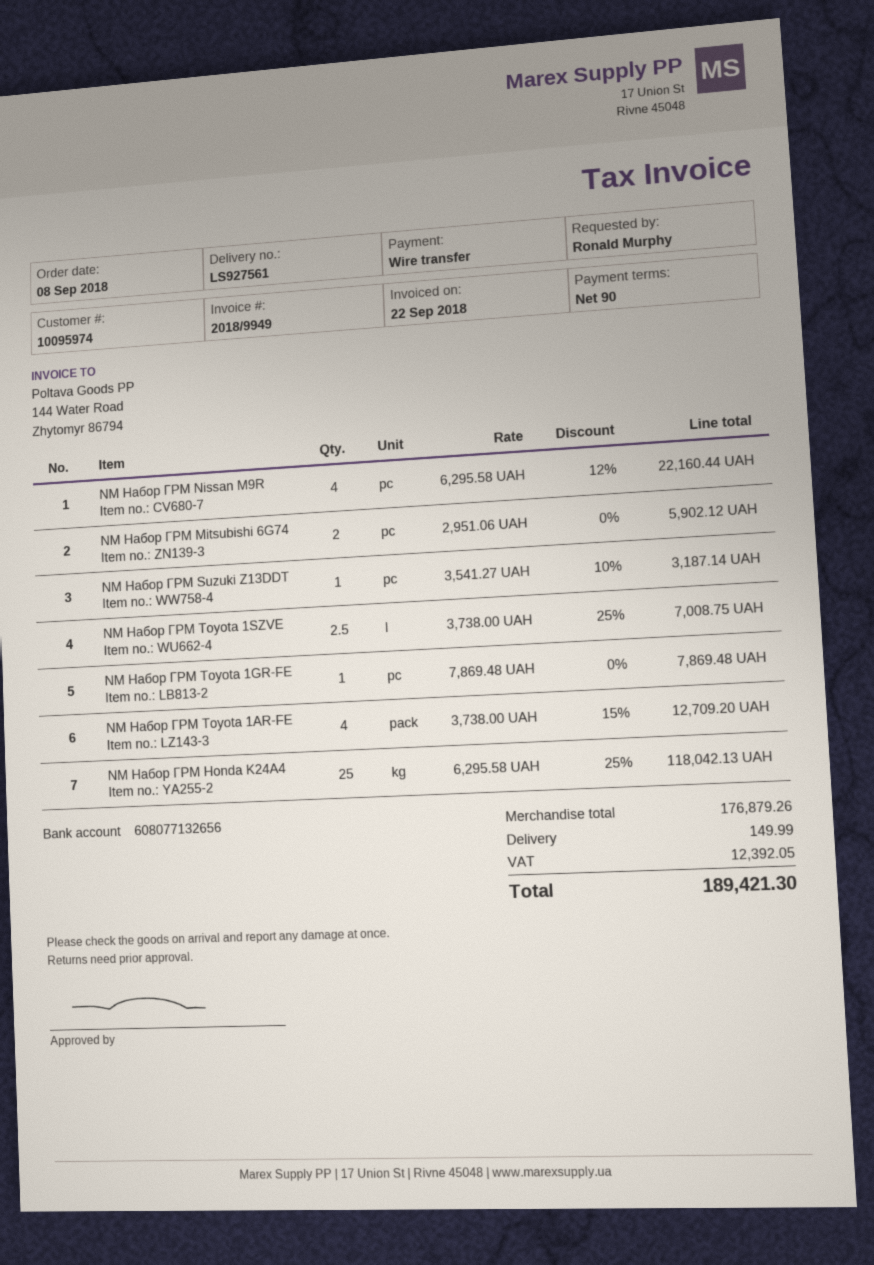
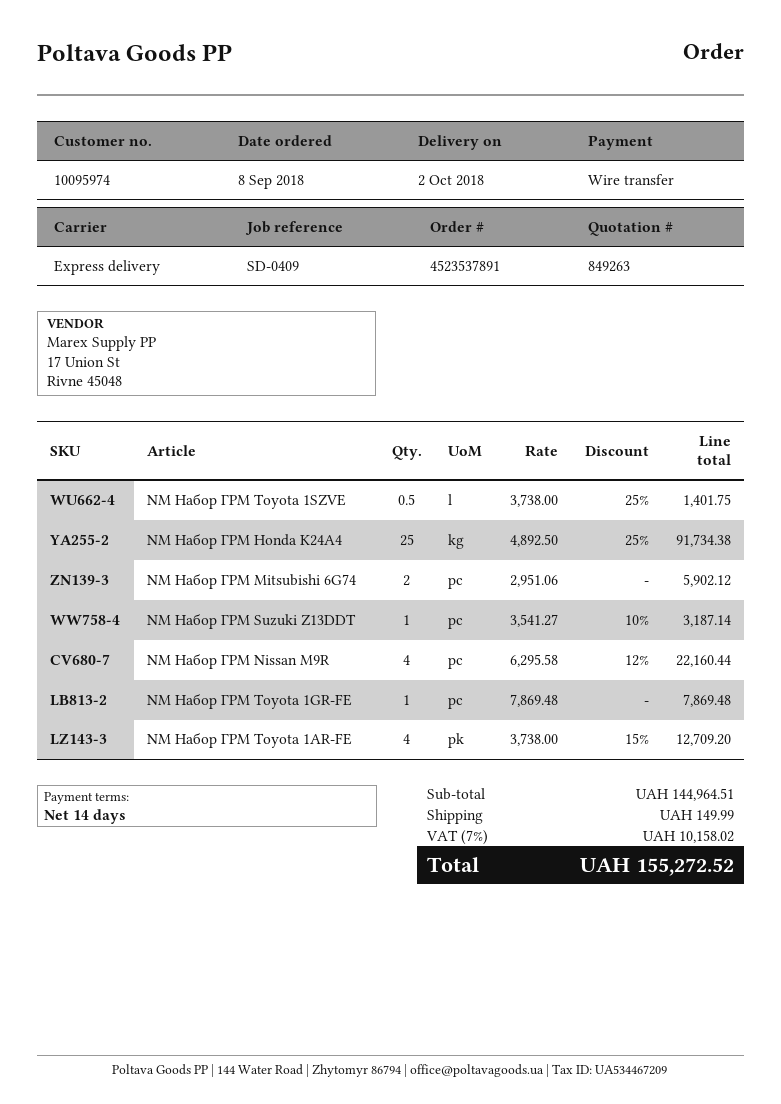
payment terms: 90 days -> 14 days
NM Набор ГРМ Toyota 1SZVE: 2.5 x 3738.00 - 25% = 7008.75 -> 0.5 x 3738.00 - 25% = 1401.75
NM Набор ГРМ Honda K24A4: 25 x 6295.58 - 25% = 118042.13 -> 25 x 4892.50 - 25% = 91734.38
subtotal: 176879.26 -> 144964.51
tax: 12392.05 -> 10158.02
total: 189421.30 -> 155272.52

